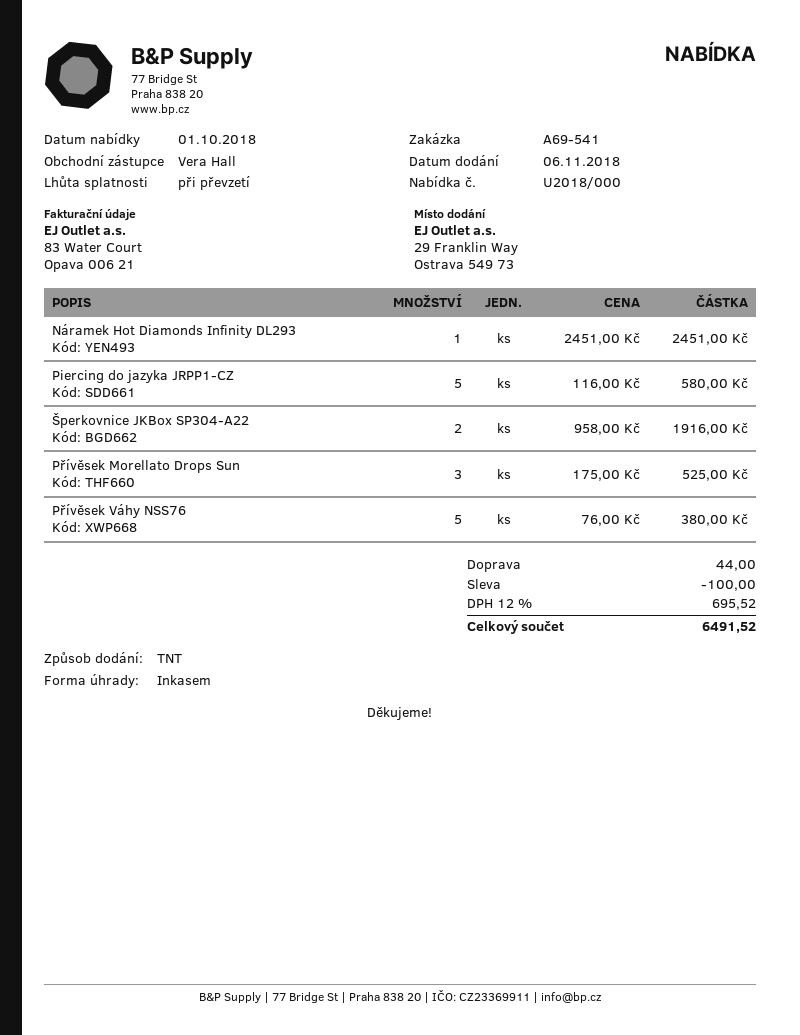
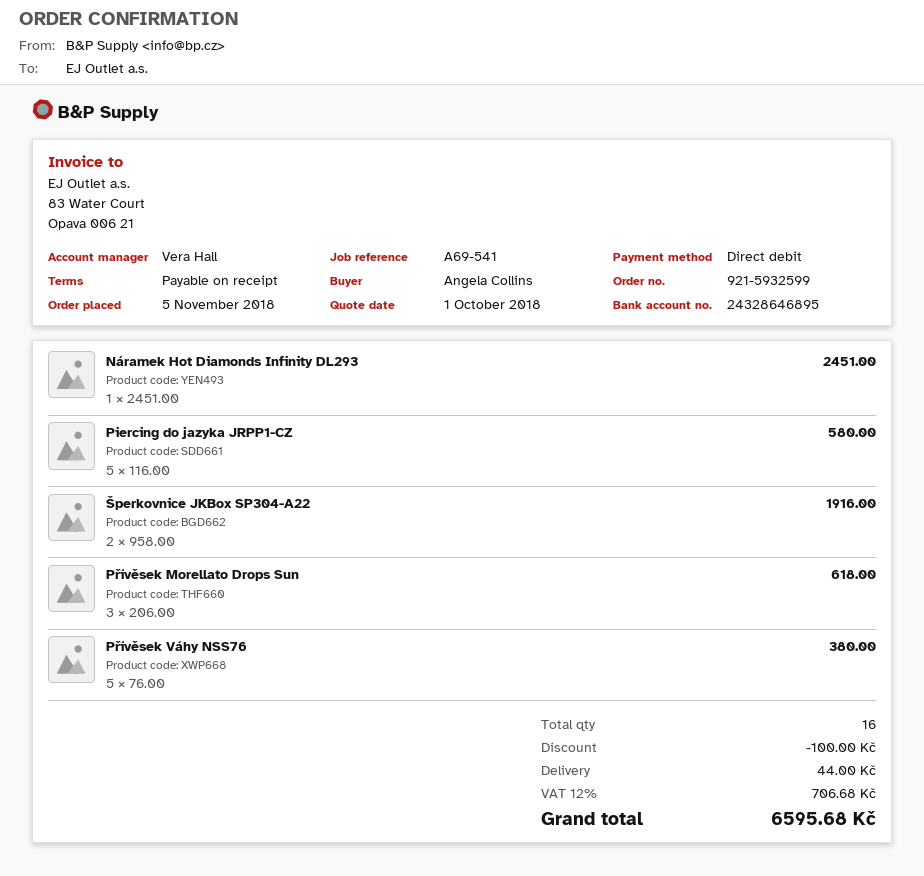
Přívěsek Morellato Drops Sun: 3 x 175.00 = 525.00 -> 3 x 206.00 = 618.00
tax: 12% = 695.52 -> 12% = 706.68
total: 6491.52 -> 6595.68

